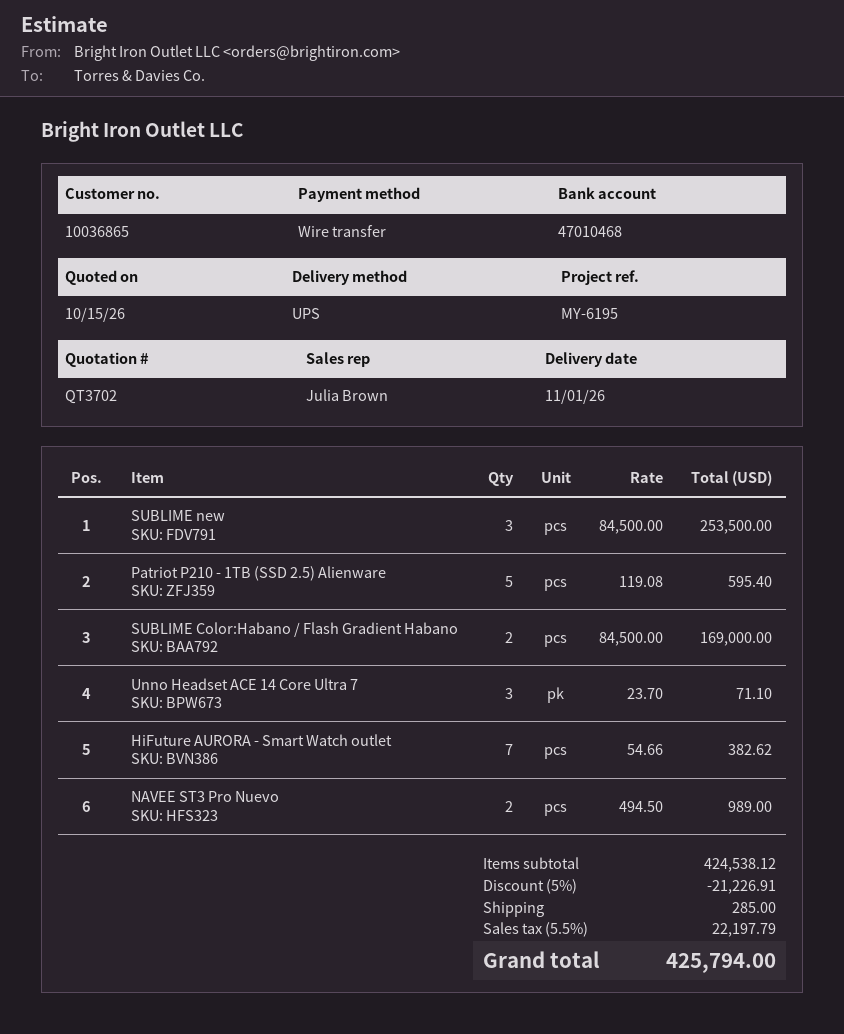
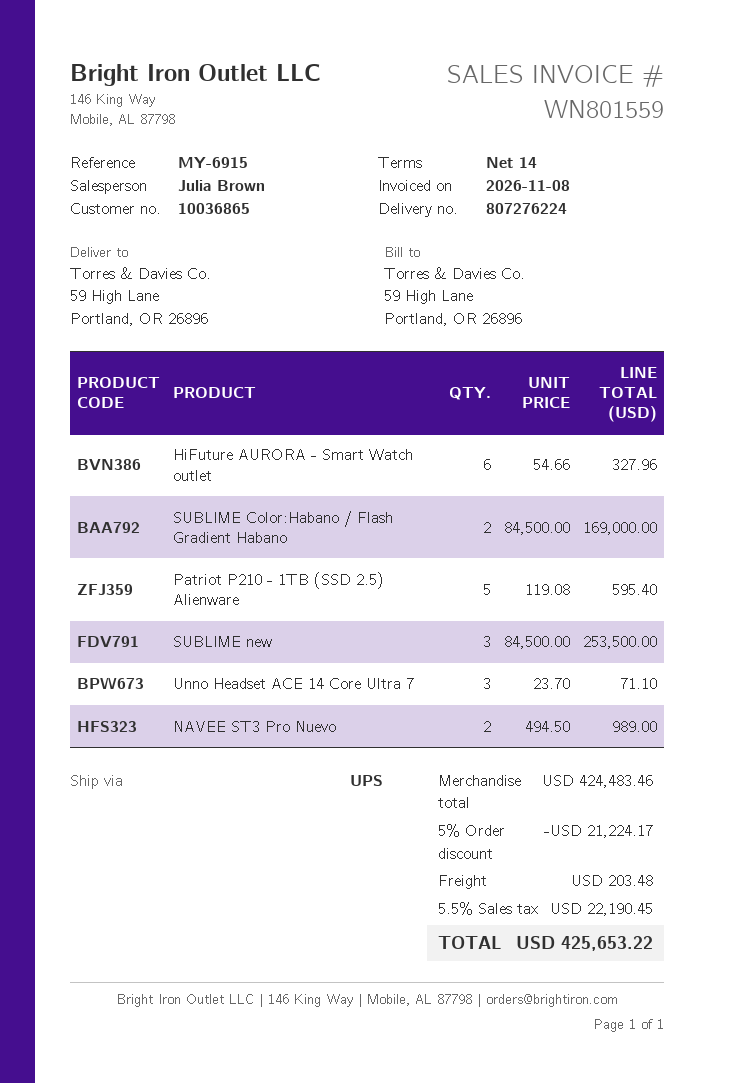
reference: MY-6195 -> MY-6915
HiFuture AURORA - Smart Watch outlet: 7 x 54.66 = 382.62 -> 6 x 54.66 = 327.96
subtotal: 424538.12 -> 424483.46
discount: 5% = 21226.91 -> 5% = 21224.17
shipping: 285.00 -> 203.48
tax: 5.5% = 22197.79 -> 5.5% = 22190.45
total: 425794.00 -> 425653.22

